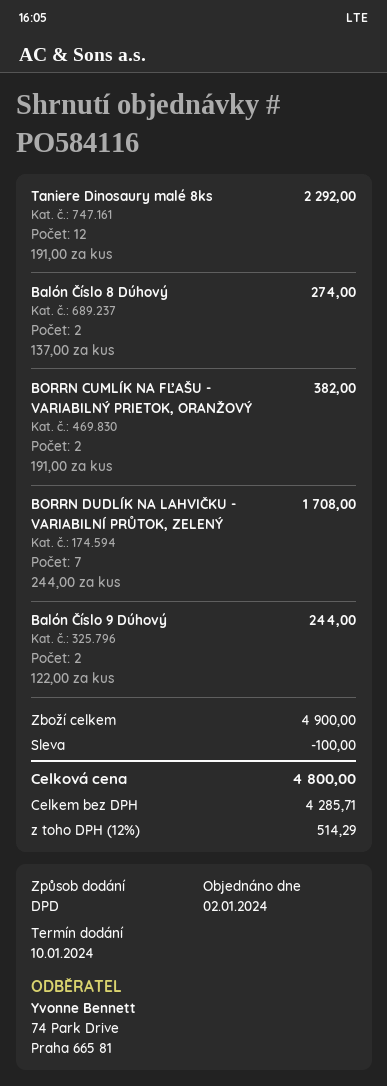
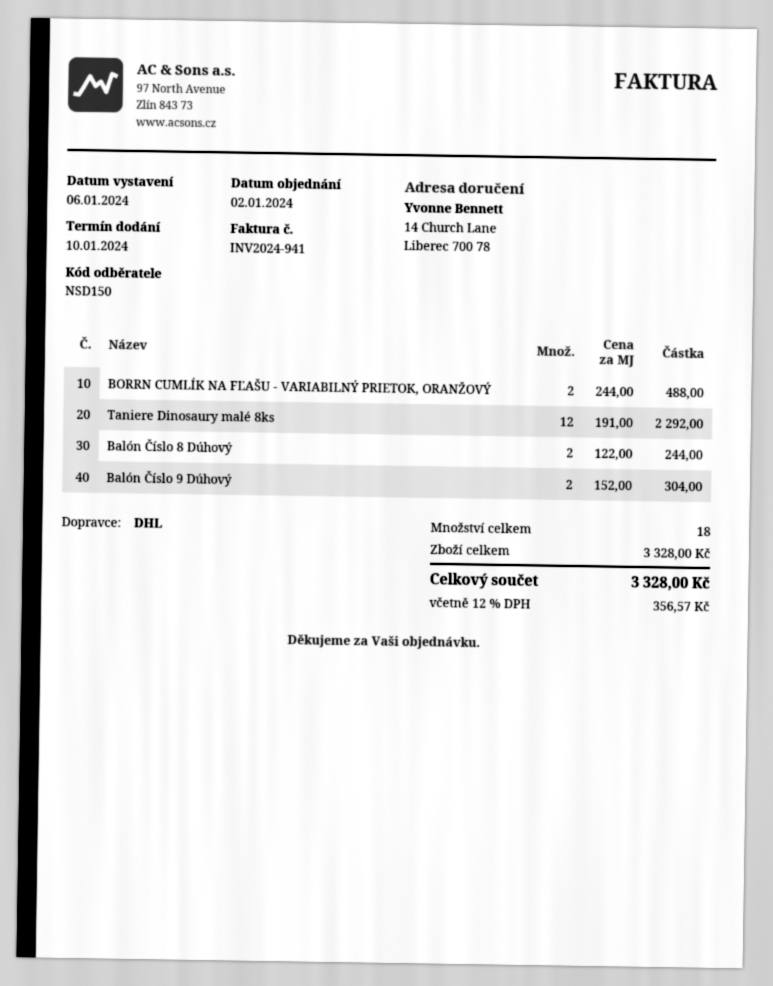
shipping method: DPD -> DHL
Balón Číslo 8 Dúhový: 2 x 137.00 = 274.00 -> 2 x 122.00 = 244.00
BORRN CUMLÍK NA FĽAŠU - VARIABILNÝ PRIETOK, ORANŽOVÝ: 2 x 191.00 = 382.00 -> 2 x 244.00 = 488.00
BORRN DUDLÍK NA LAHVIČKU - VARIABILNÍ PRŮTOK, ZELENÝ: 7 x 244.00 = 1708.00 -> none
Balón Číslo 9 Dúhový: 2 x 122.00 = 244.00 -> 2 x 152.00 = 304.00
subtotal: 4900.00 -> 3328.00
discount: 100.00 -> none
tax: 12% = 514.29 -> 12% = 356.57
total: 4800.00 -> 3328.00

